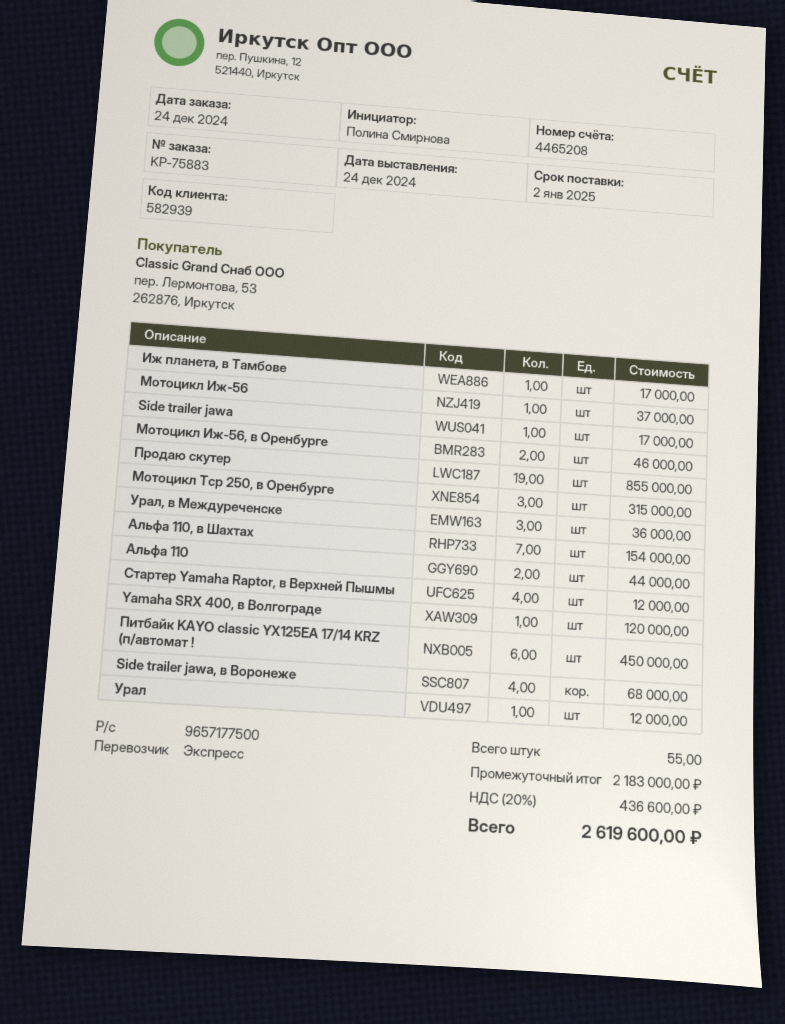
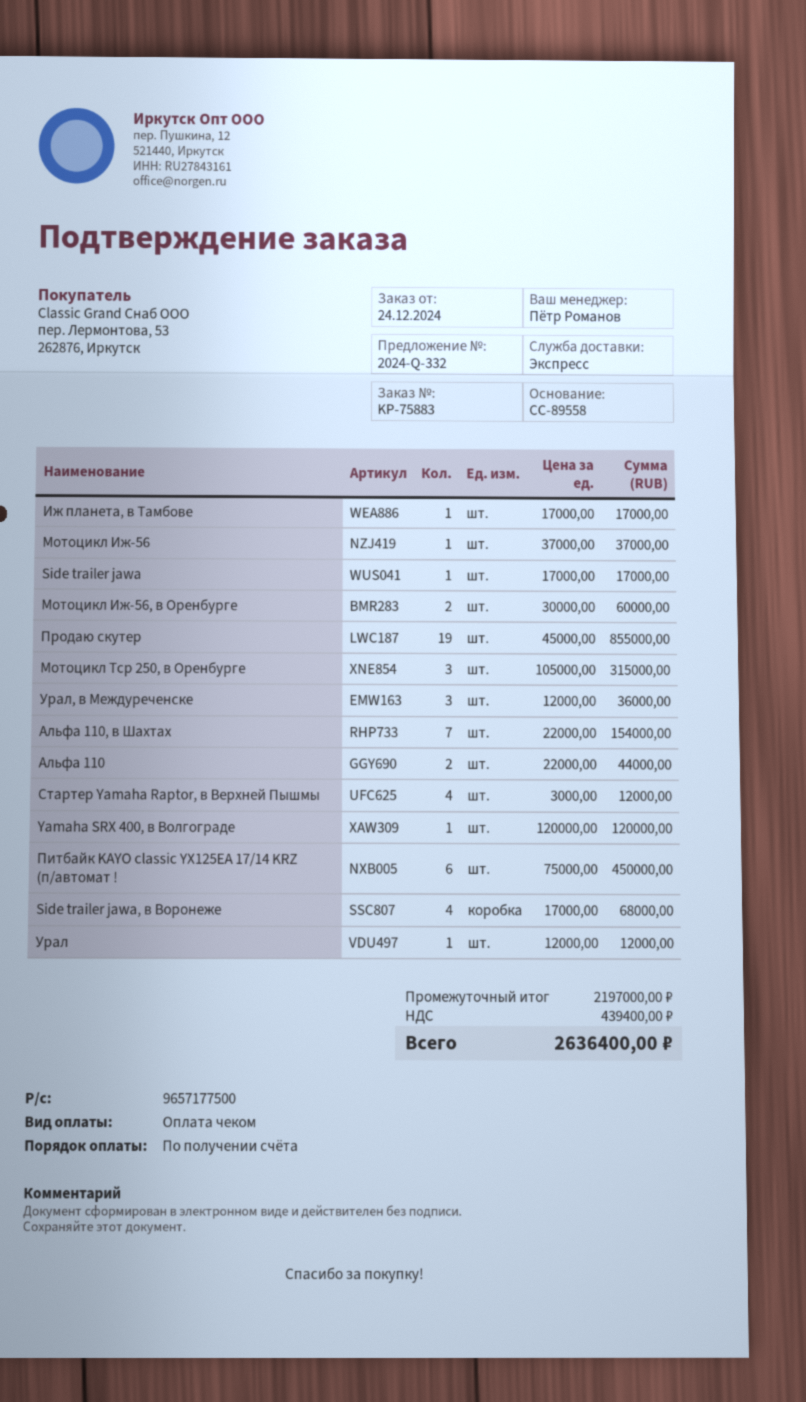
Мотоцикл Иж-56, в Оренбурге: 2 for 46000.00 -> 2 for 60000.00
subtotal: 2183000.00 -> 2197000.00
tax: 436600.00 -> 439400.00
total: 2619600.00 -> 2636400.00

